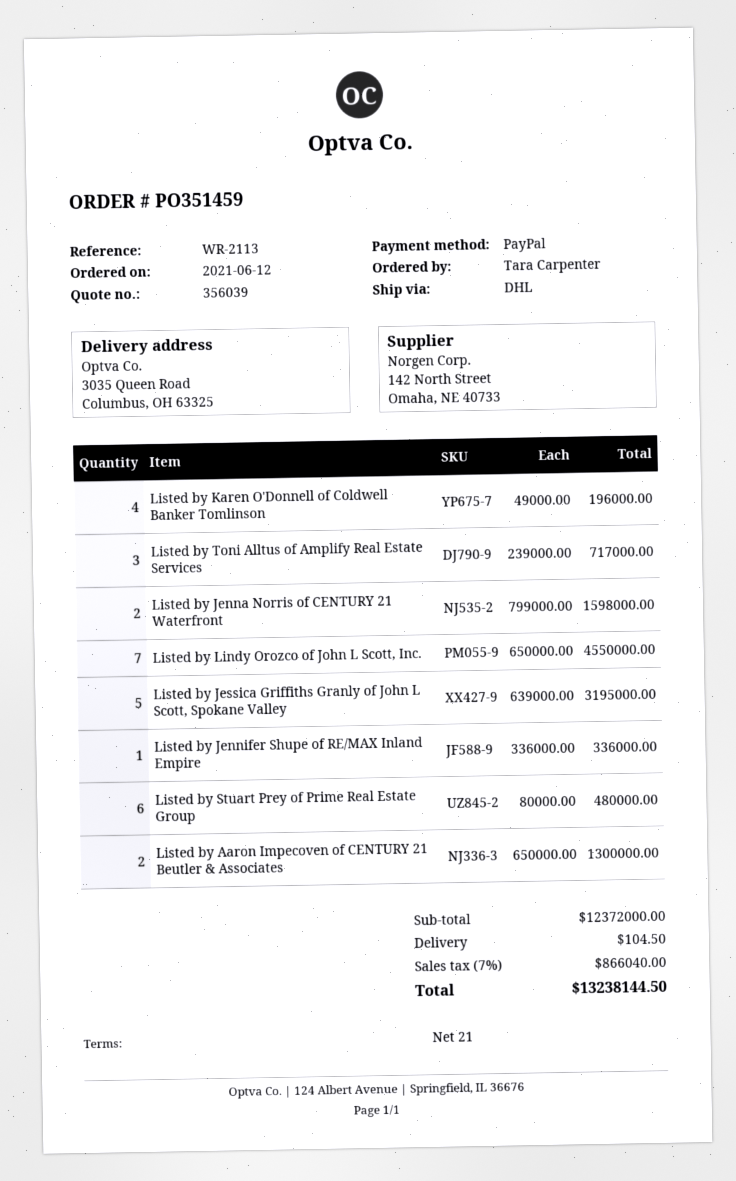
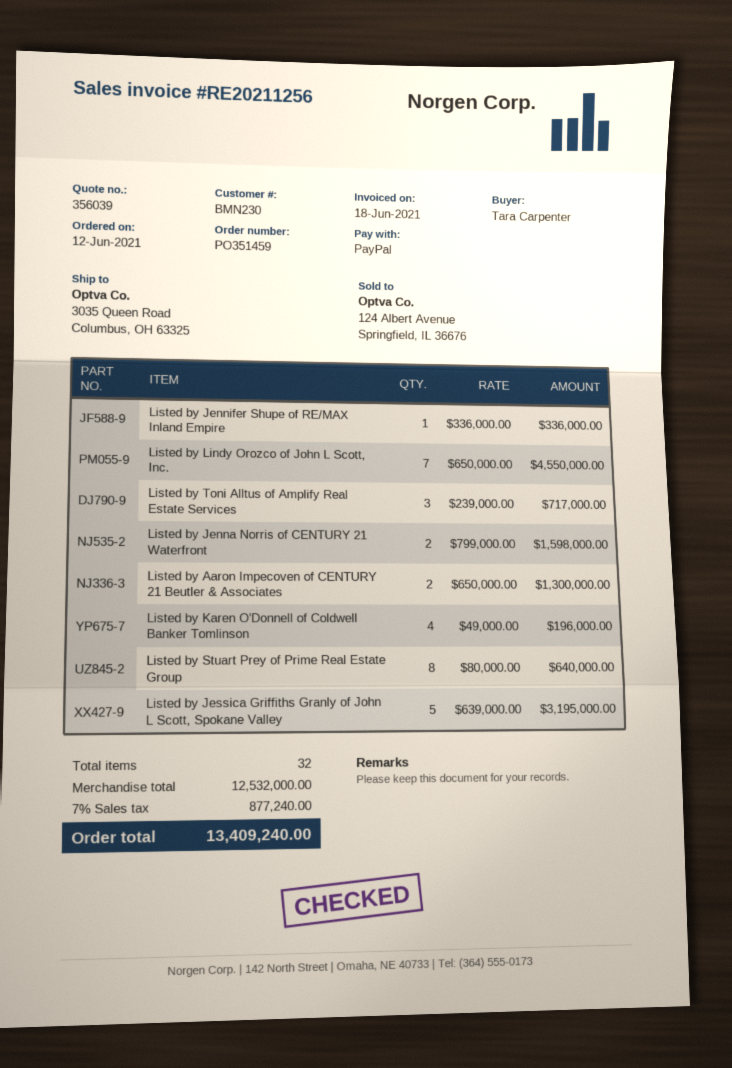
Listed by Stuart Prey of Prime Real Estate Group: 6 x 80000.00 = 480000.00 -> 8 x 80000.00 = 640000.00
subtotal: 12372000.00 -> 12532000.00
shipping: 104.50 -> none
tax: 7% = 866040.00 -> 7% = 877240.00
total: 13238144.50 -> 13409240.00

